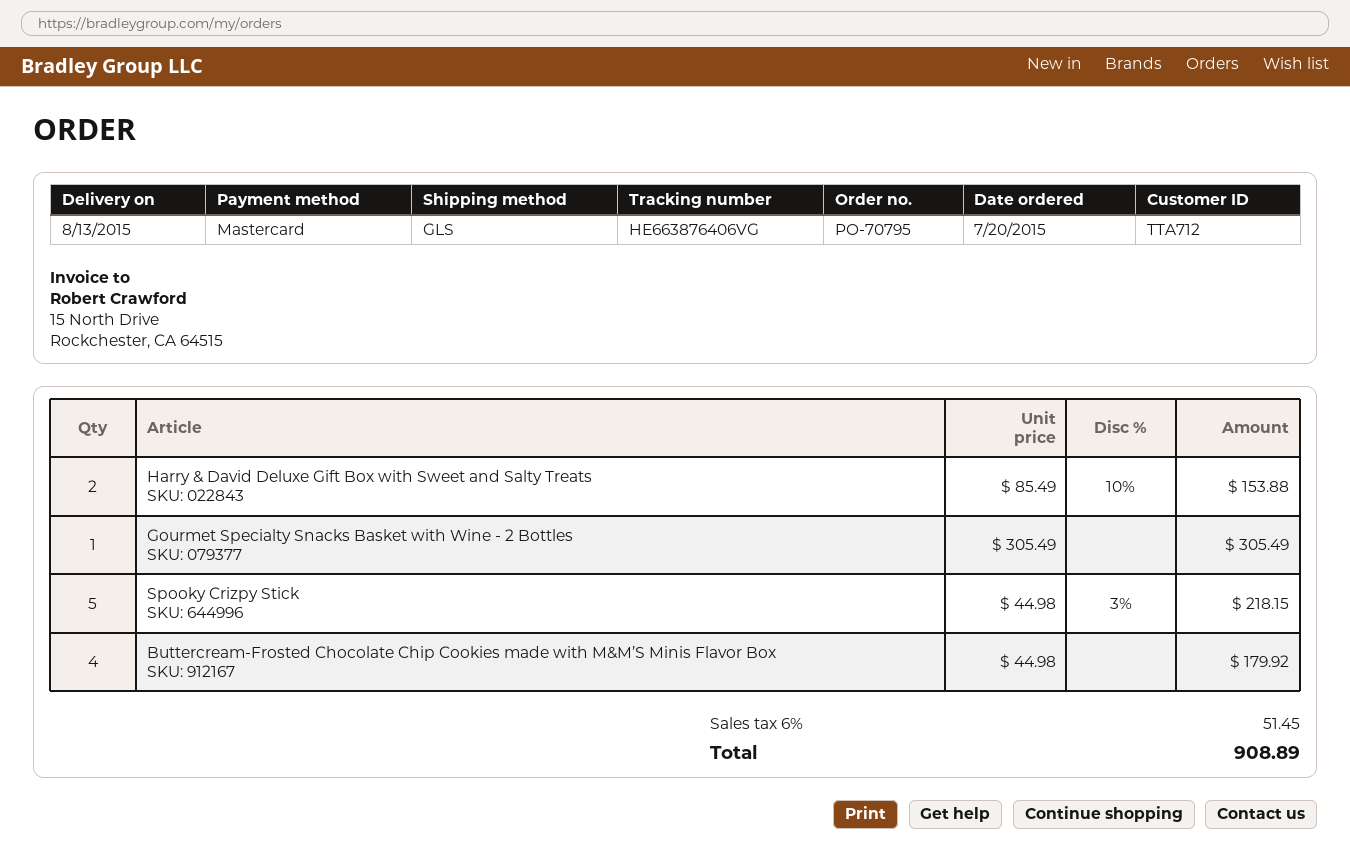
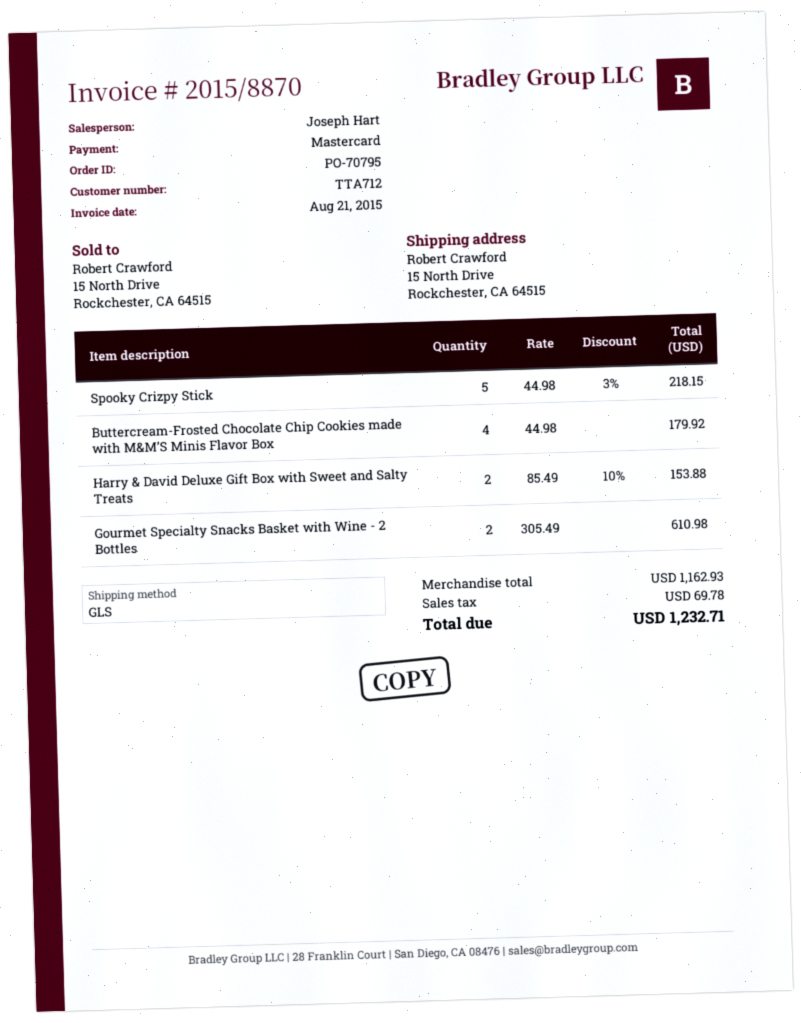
Gourmet Specialty Snacks Basket with Wine - 2 Bottles: 1 x 305.49 = 305.49 -> 2 x 305.49 = 610.98
tax: 51.45 -> 69.78
total: 908.89 -> 1232.71

